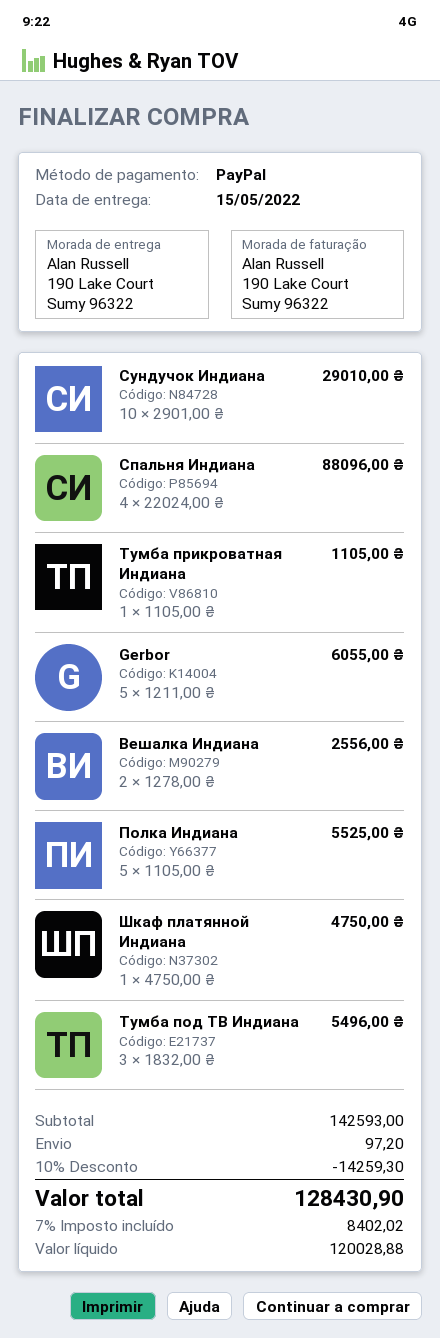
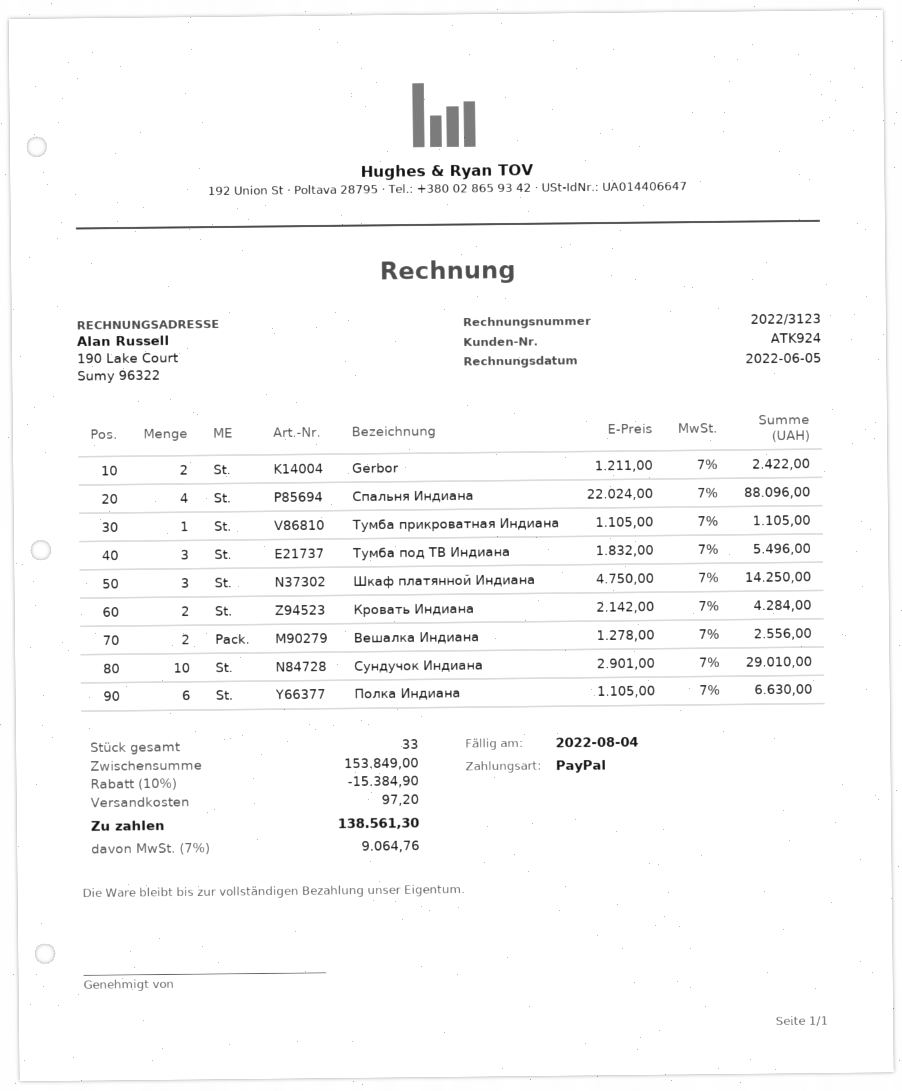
Gerbor: 5 x 1211.00 = 6055.00 -> 2 x 1211.00 = 2422.00
Полка Индиана: 5 x 1105.00 = 5525.00 -> 6 x 1105.00 = 6630.00
Шкаф платянной Индиана: 1 x 4750.00 = 4750.00 -> 3 x 4750.00 = 14250.00
Кровать Индиана: none -> 2 x 2142.00 = 4284.00
subtotal: 142593.00 -> 153849.00
discount: 10% = 14259.30 -> 10% = 15384.90
tax: 7% = 8402.02 -> 7% = 9064.76
total: 128430.90 -> 138561.30

